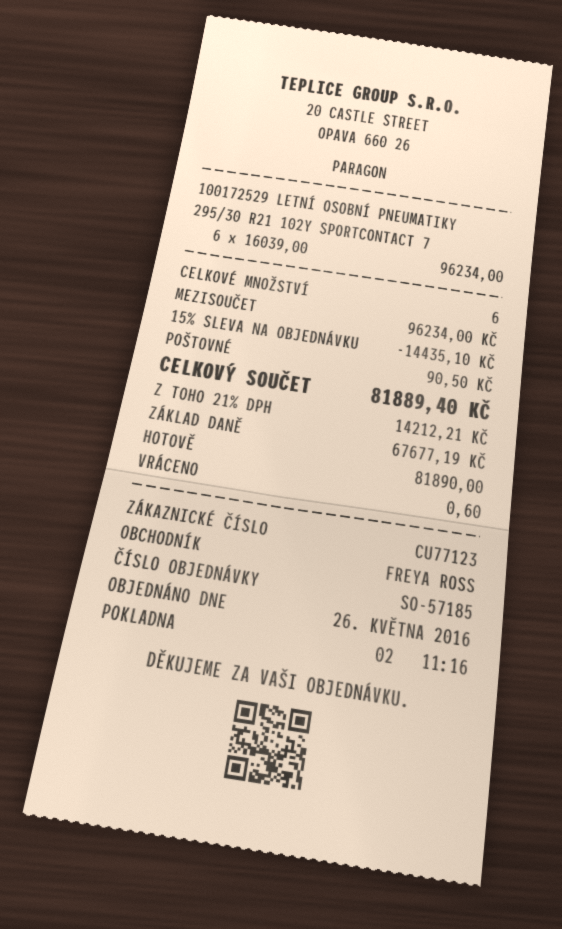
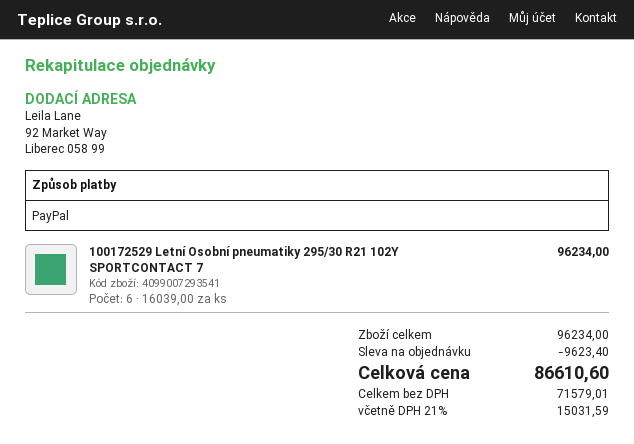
payment method: cash -> PayPal
discount: 14435.10 -> 9623.40
shipping: 90.50 -> none
net: 67677.19 -> 71579.01
tax: 21% = 14212.21 -> 21% = 15031.59
total: 81889.40 -> 86610.60

